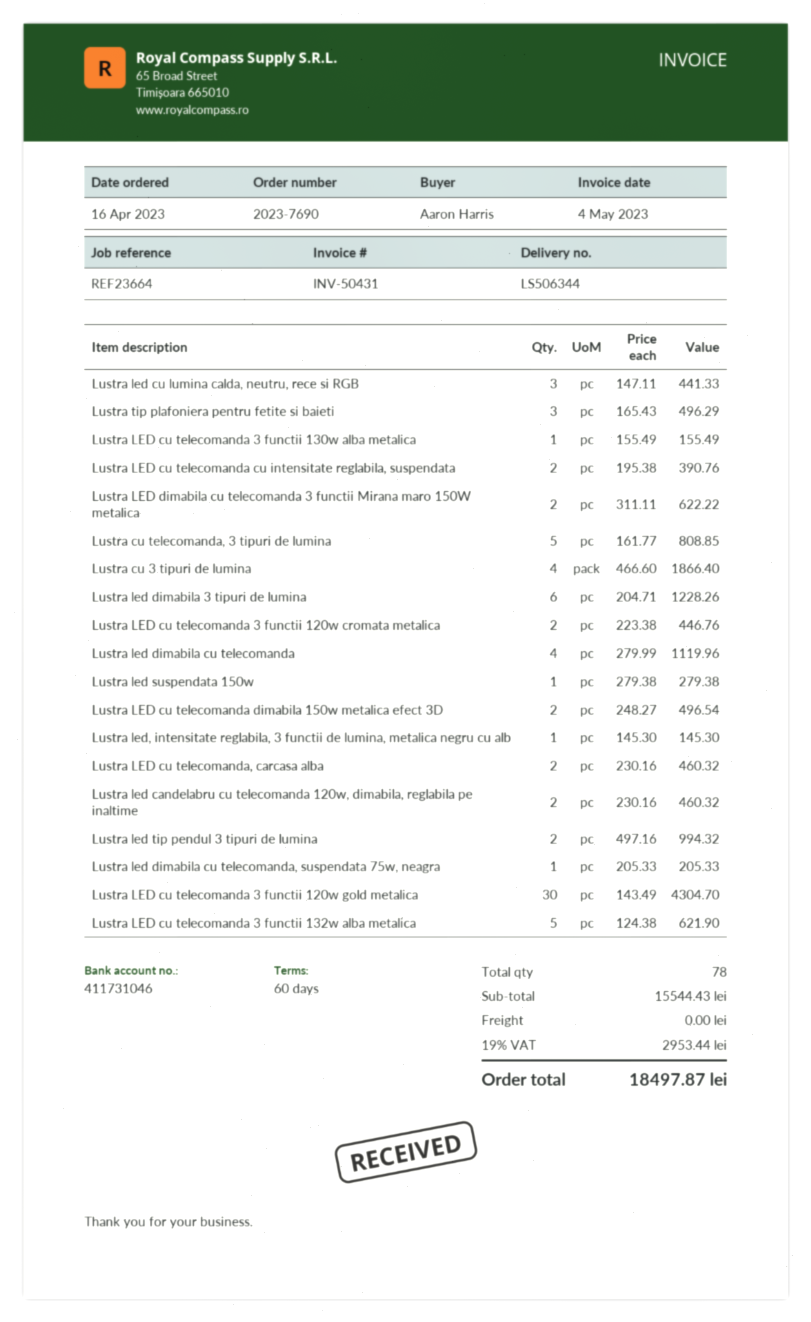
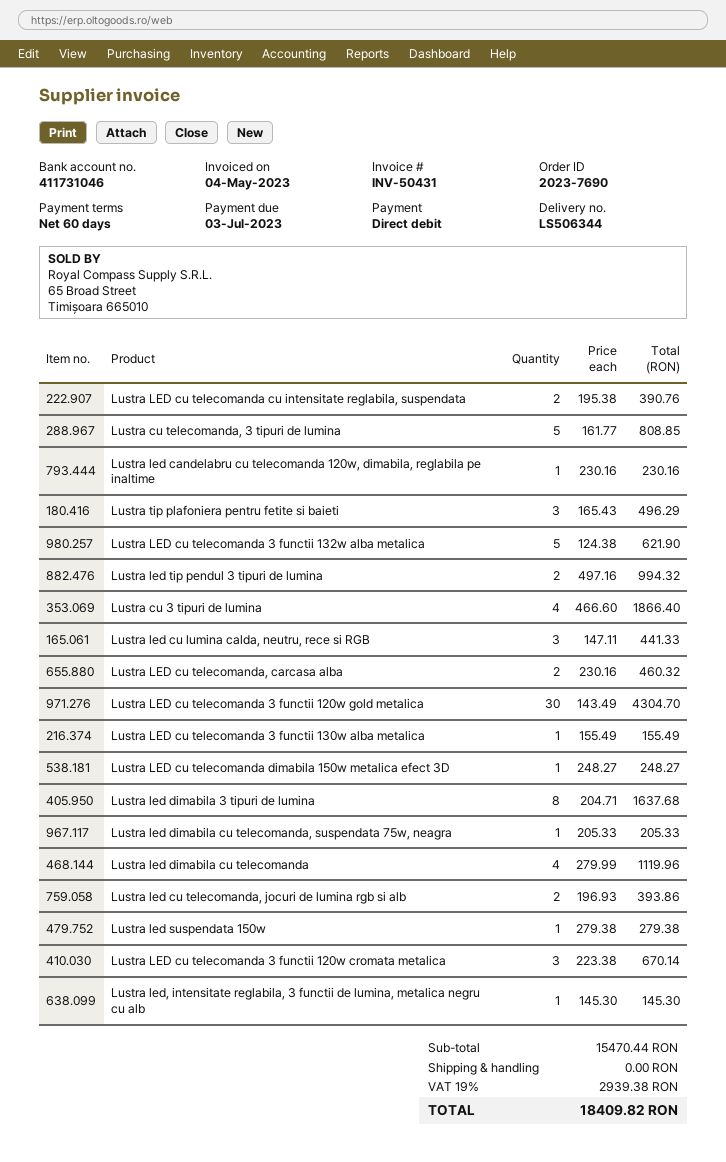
Lustra LED dimabila cu telecomanda 3 functii Mirana maro 150W metalica: 2 x 311.11 = 622.22 -> none
Lustra led dimabila 3 tipuri de lumina: 6 x 204.71 = 1228.26 -> 8 x 204.71 = 1637.68
Lustra LED cu telecomanda 3 functii 120w cromata metalica: 2 x 223.38 = 446.76 -> 3 x 223.38 = 670.14
Lustra LED cu telecomanda dimabila 150w metalica efect 3D: 2 x 248.27 = 496.54 -> 1 x 248.27 = 248.27
Lustra led candelabru cu telecomanda 120w, dimabila, reglabila pe inaltime: 2 x 230.16 = 460.32 -> 1 x 230.16 = 230.16
Lustra led cu telecomanda, jocuri de lumina rgb si alb: none -> 2 x 196.93 = 393.86
subtotal: 15544.43 -> 15470.44
tax: 19% = 2953.44 -> 19% = 2939.38
total: 18497.87 -> 18409.82

